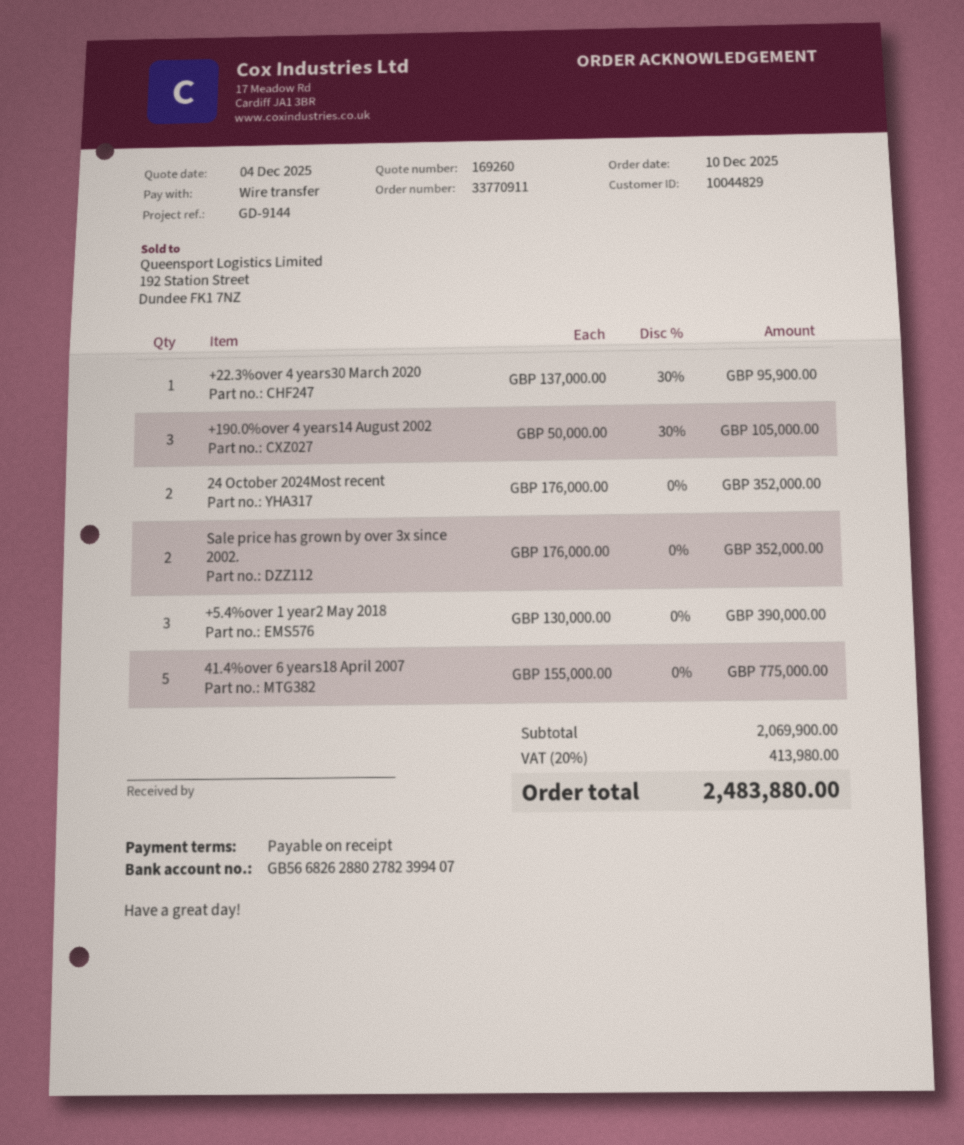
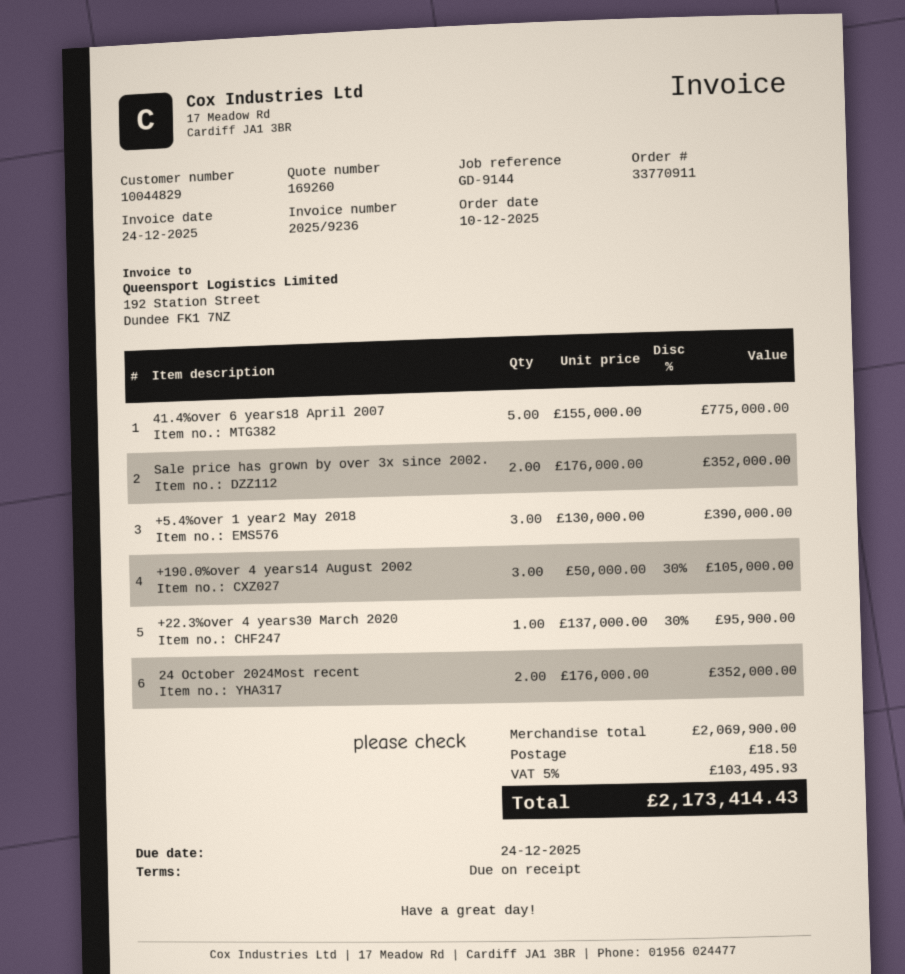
shipping: none -> 18.50
tax: 20% = 413980.00 -> 5% = 103495.93
total: 2483880.00 -> 2173414.43

